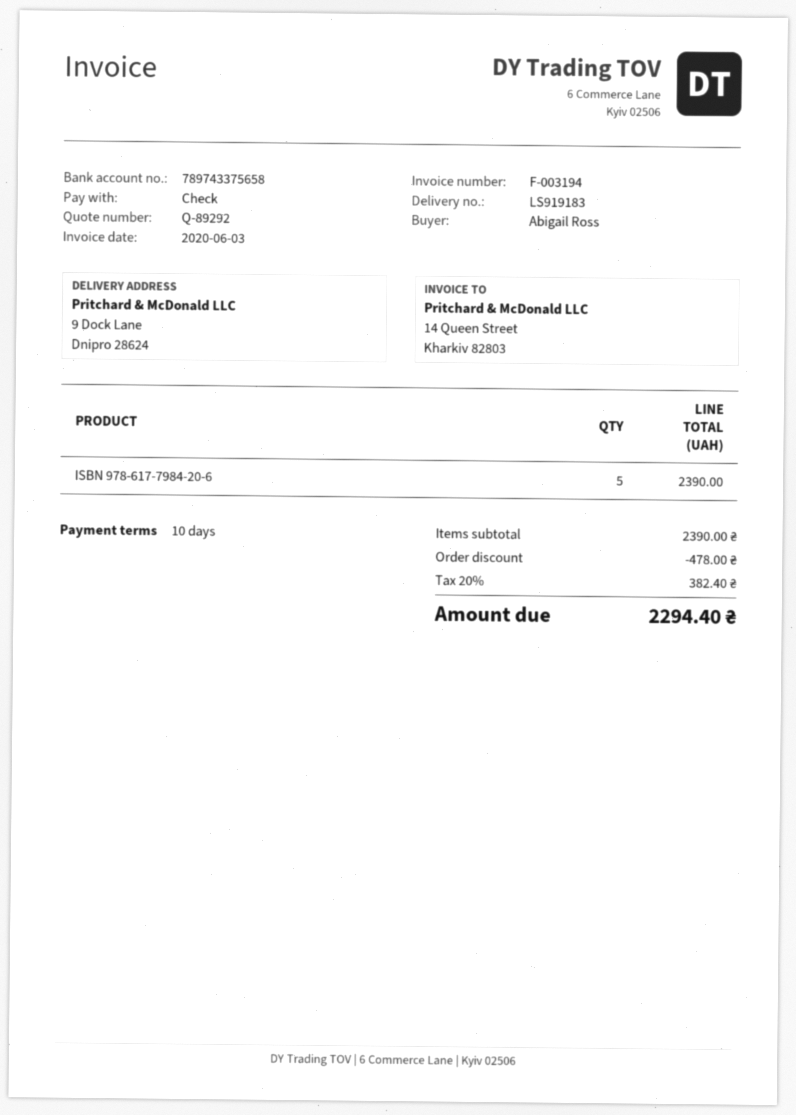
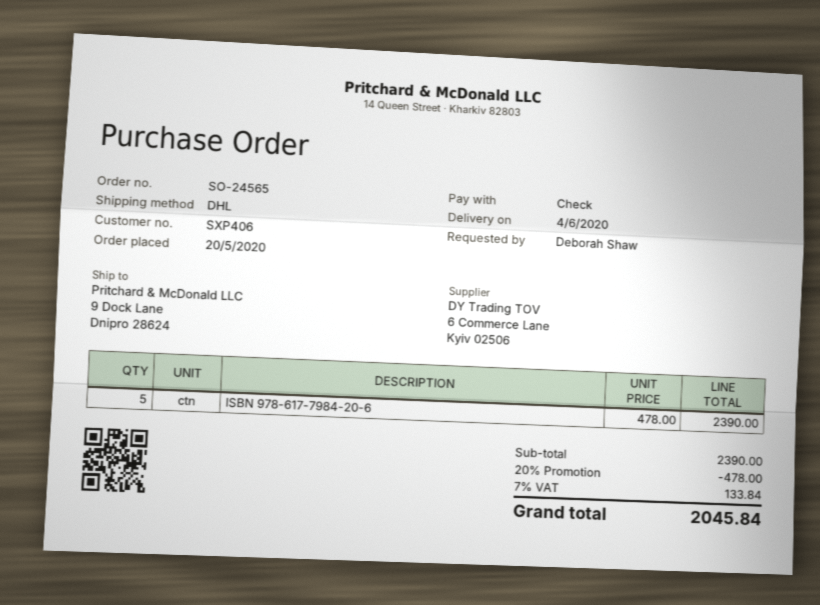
ordered by: Abigail Ross -> Deborah Shaw
tax: 20% = 382.40 -> 7% = 133.84
total: 2294.40 -> 2045.84

